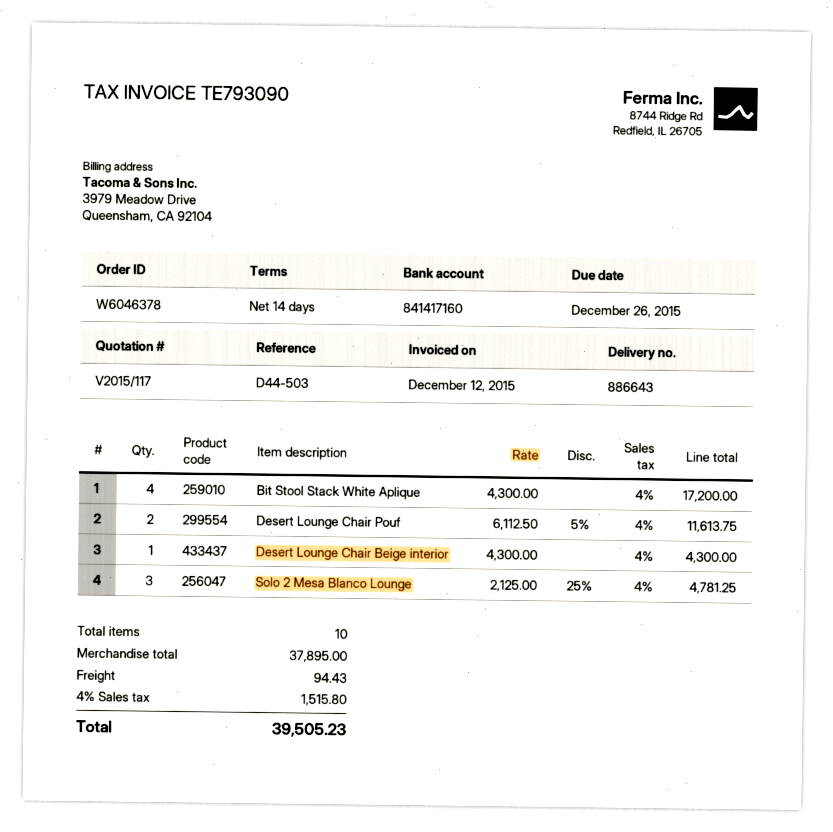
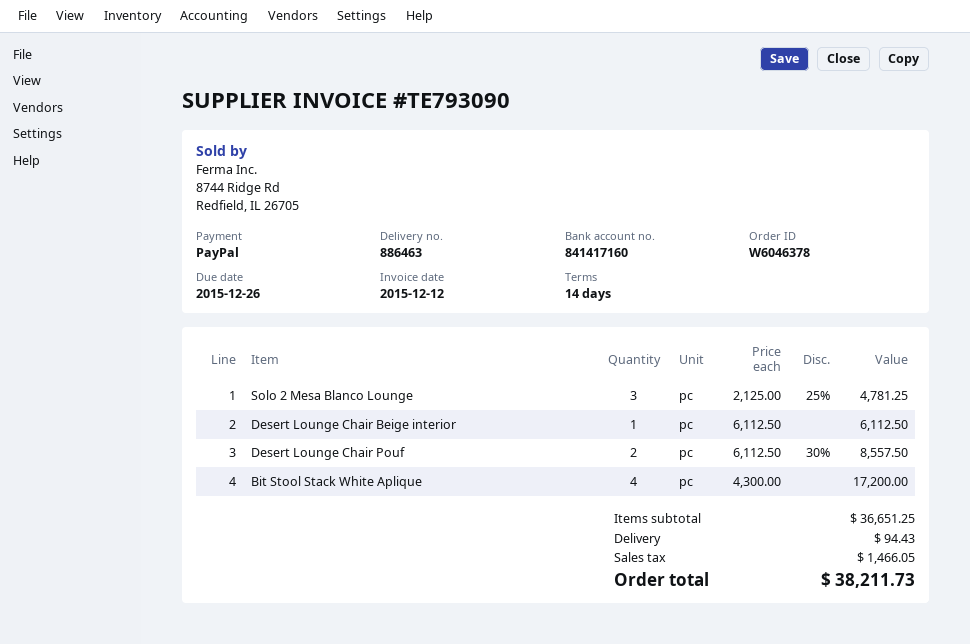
delivery note number: 886643 -> 886463
Desert Lounge Chair Pouf: 2 x 6112.50 - 5% = 11613.75 -> 2 x 6112.50 - 30% = 8557.50
Desert Lounge Chair Beige interior: 1 x 4300.00 = 4300.00 -> 1 x 6112.50 = 6112.50
subtotal: 37895.00 -> 36651.25
tax: 1515.80 -> 1466.05
total: 39505.23 -> 38211.73

